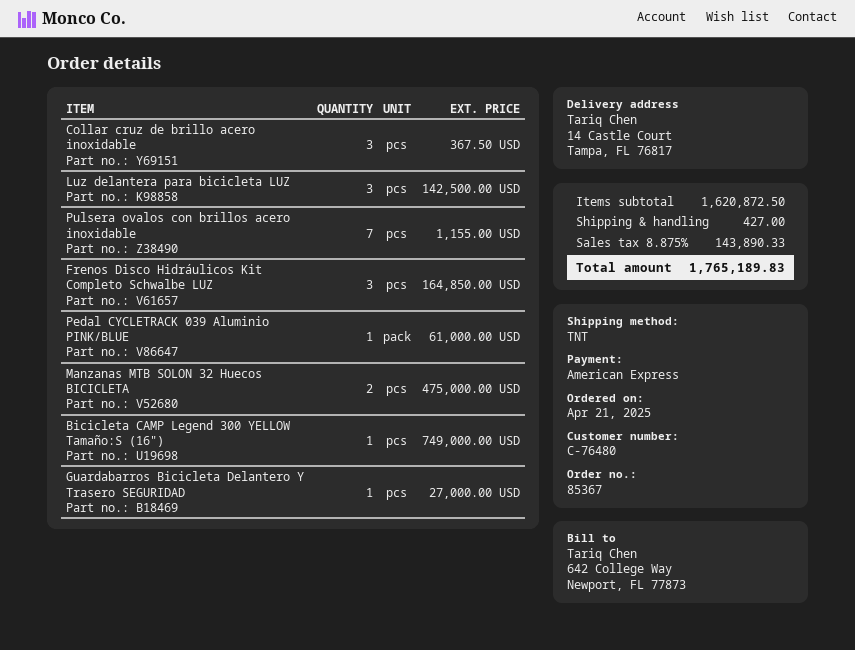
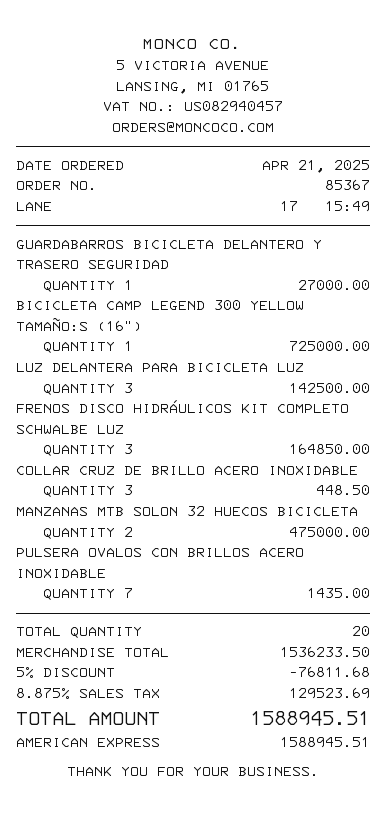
Collar cruz de brillo acero inoxidable: 3 for 367.50 -> 3 for 448.50
Pulsera ovalos con brillos acero inoxidable: 7 for 1155.00 -> 7 for 1435.00
Pedal CYCLETRACK 039 Aluminio PINK/BLUE: 1 for 61000.00 -> none
Bicicleta CAMP Legend 300 YELLOW Tamaño:S (16"): 1 for 749000.00 -> 1 for 725000.00
subtotal: 1620872.50 -> 1536233.50
discount: none -> 5% = 76811.68
shipping: 427.00 -> none
tax: 8.875% = 143890.33 -> 8.875% = 129523.69
total: 1765189.83 -> 1588945.51

